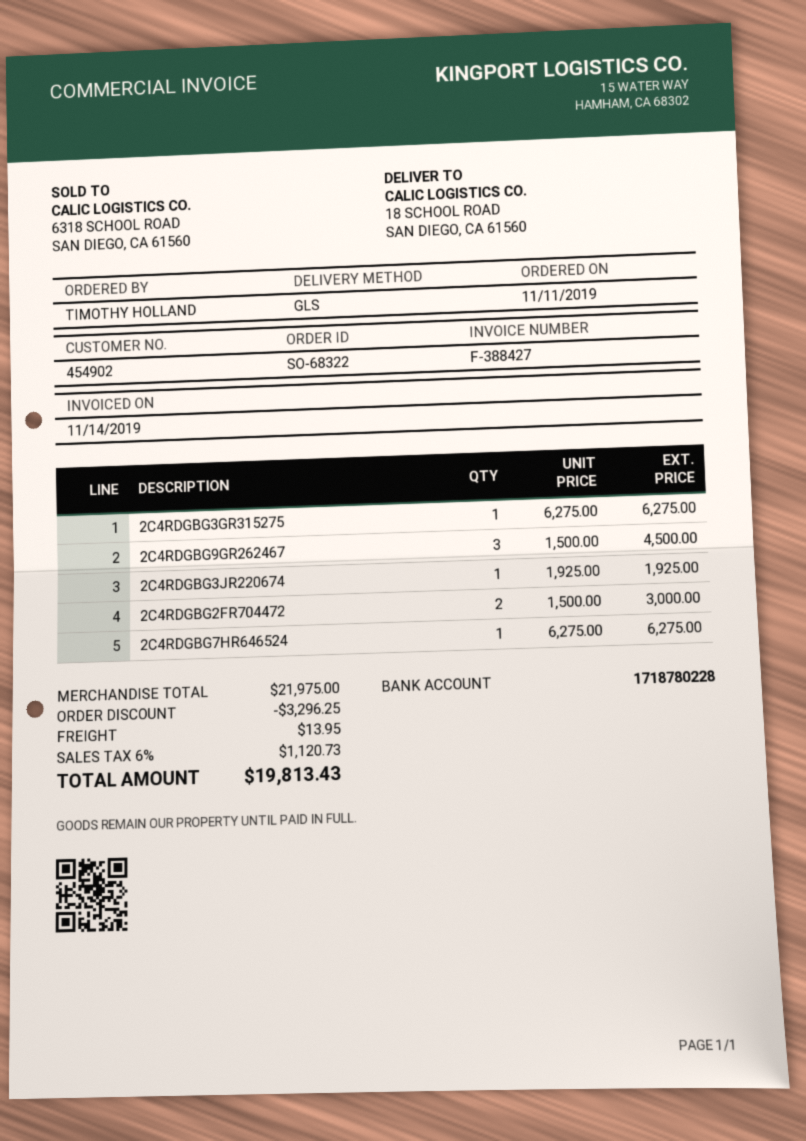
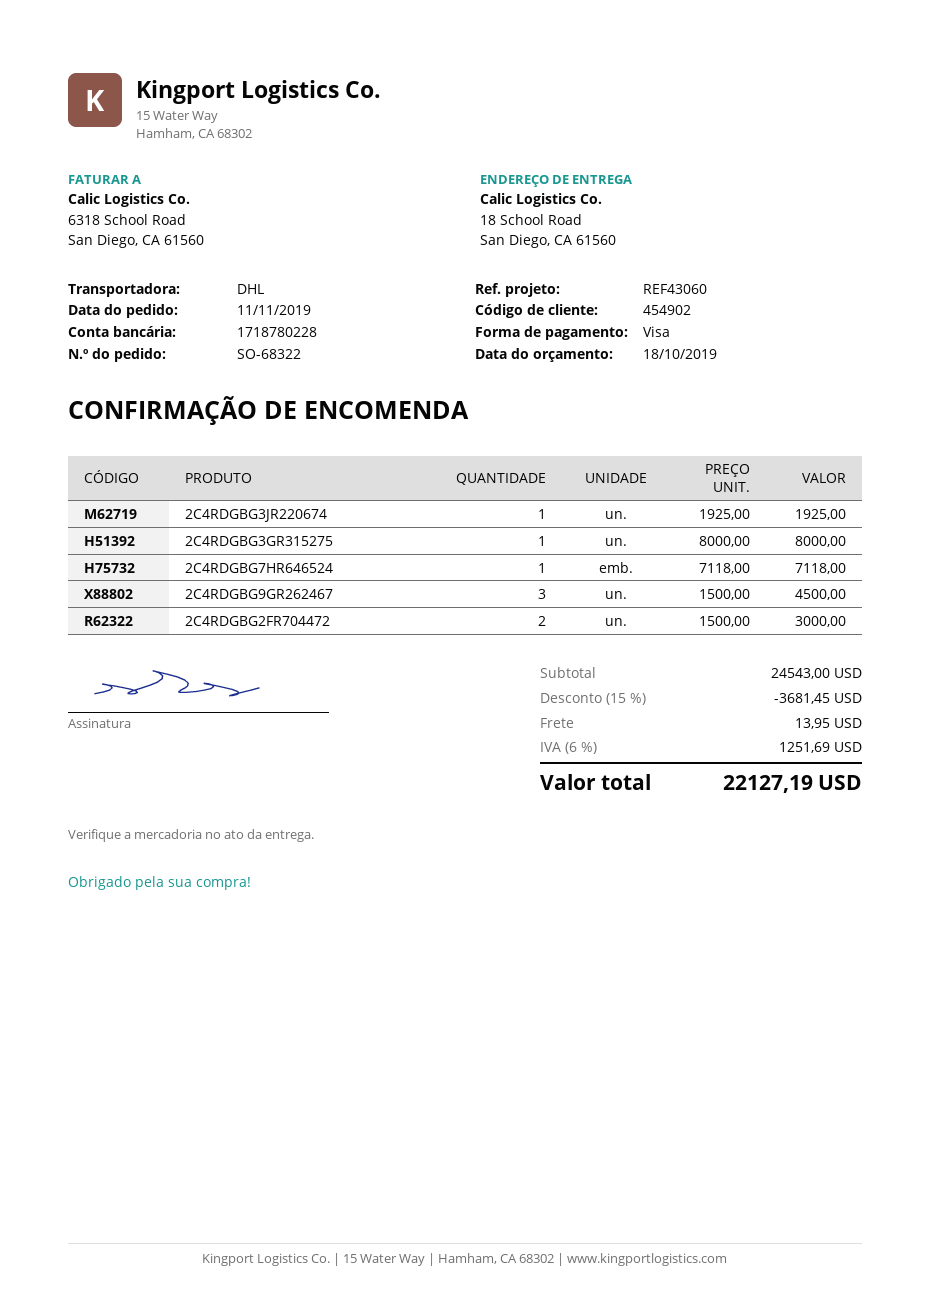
shipping method: GLS -> DHL
2C4RDGBG3GR315275: 1 x 6275.00 = 6275.00 -> 1 x 8000.00 = 8000.00
2C4RDGBG7HR646524: 1 x 6275.00 = 6275.00 -> 1 x 7118.00 = 7118.00
subtotal: 21975.00 -> 24543.00
discount: 3296.25 -> 3681.45
tax: 6% = 1120.73 -> 6% = 1251.69
total: 19813.43 -> 22127.19

